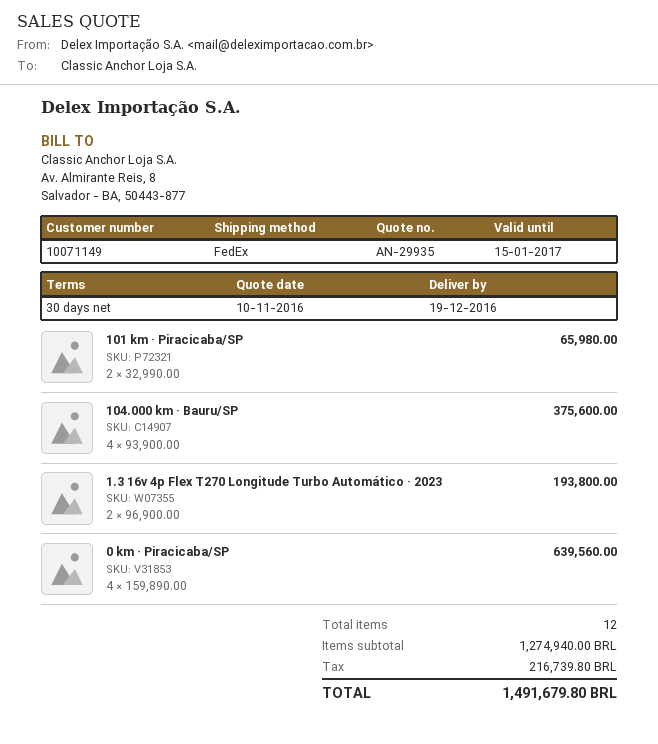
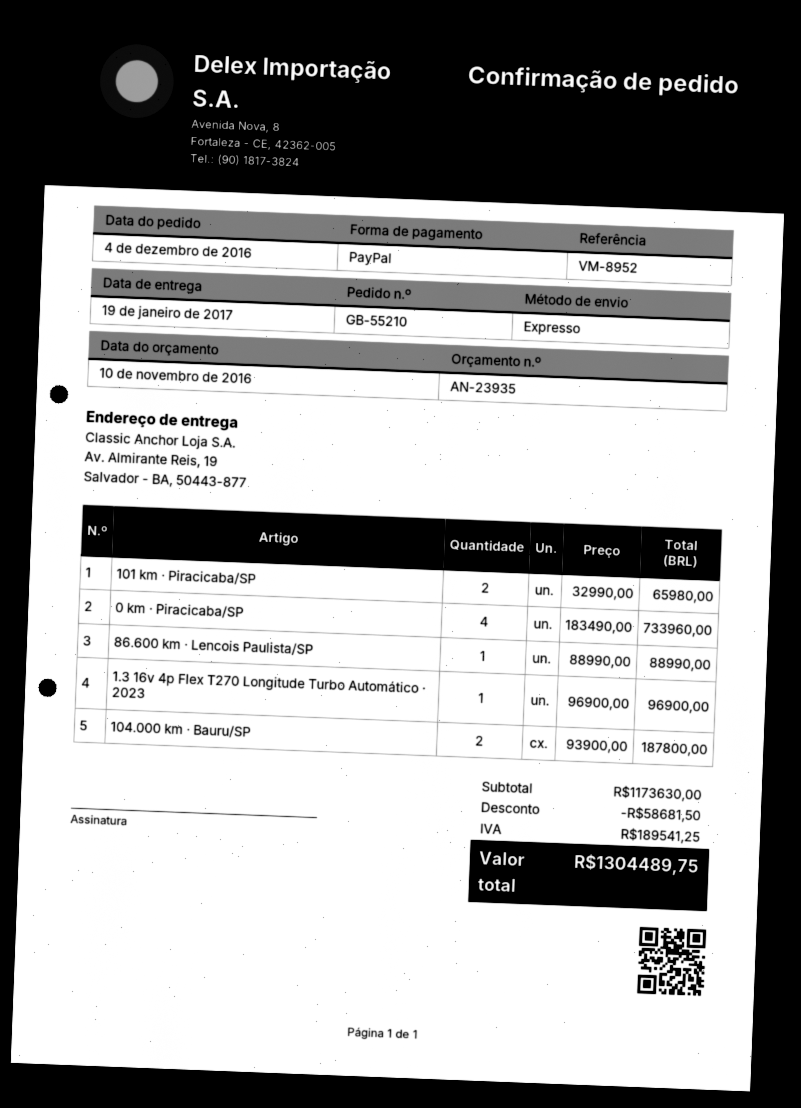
quote number: AN-29935 -> AN-23935
delivery date: 2016-12-19 -> 2017-01-19
shipping method: FedEx -> express
104.000 km · Bauru/SP: 4 x 93900.00 = 375600.00 -> 2 x 93900.00 = 187800.00
1.3 16v 4p Flex T270 Longitude Turbo Automático · 2023: 2 x 96900.00 = 193800.00 -> 1 x 96900.00 = 96900.00
0 km · Piracicaba/SP: 4 x 159890.00 = 639560.00 -> 4 x 183490.00 = 733960.00
86.600 km · Lencois Paulista/SP: none -> 1 x 88990.00 = 88990.00
subtotal: 1274940.00 -> 1173630.00
discount: none -> 58681.50
tax: 216739.80 -> 189541.25
total: 1491679.80 -> 1304489.75

